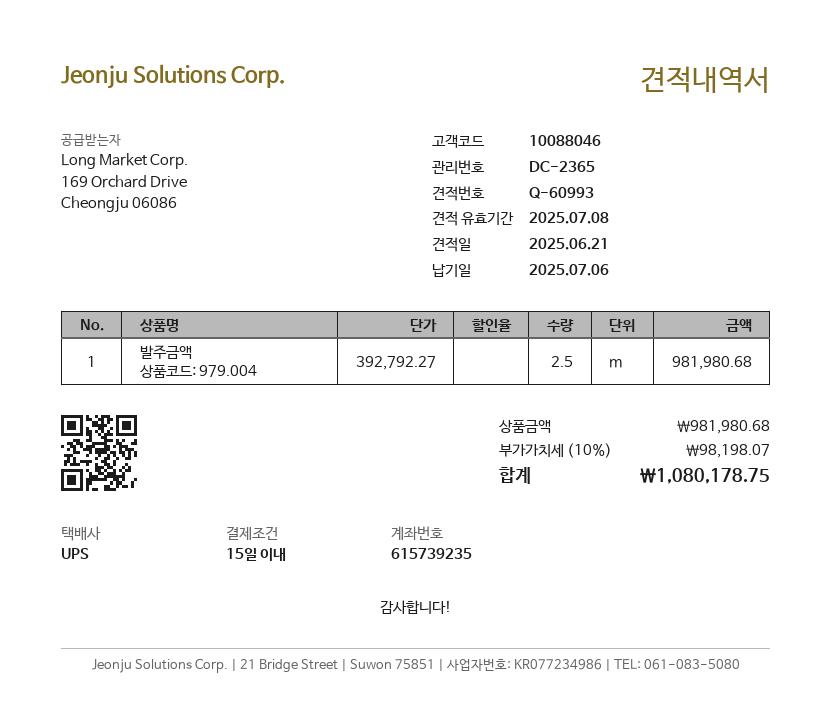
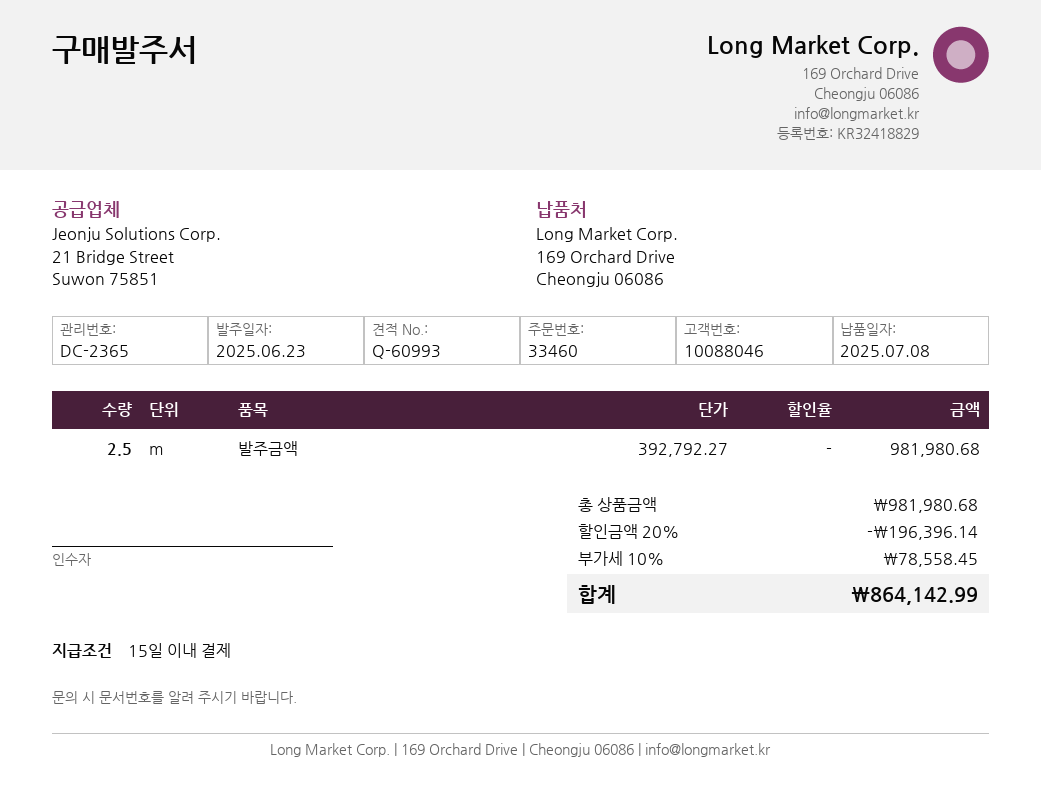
delivery date: 2025-07-06 -> 2025-07-08
discount: none -> 20% = 196396.14
tax: 10% = 98198.07 -> 10% = 78558.45
total: 1080178.75 -> 864142.99

